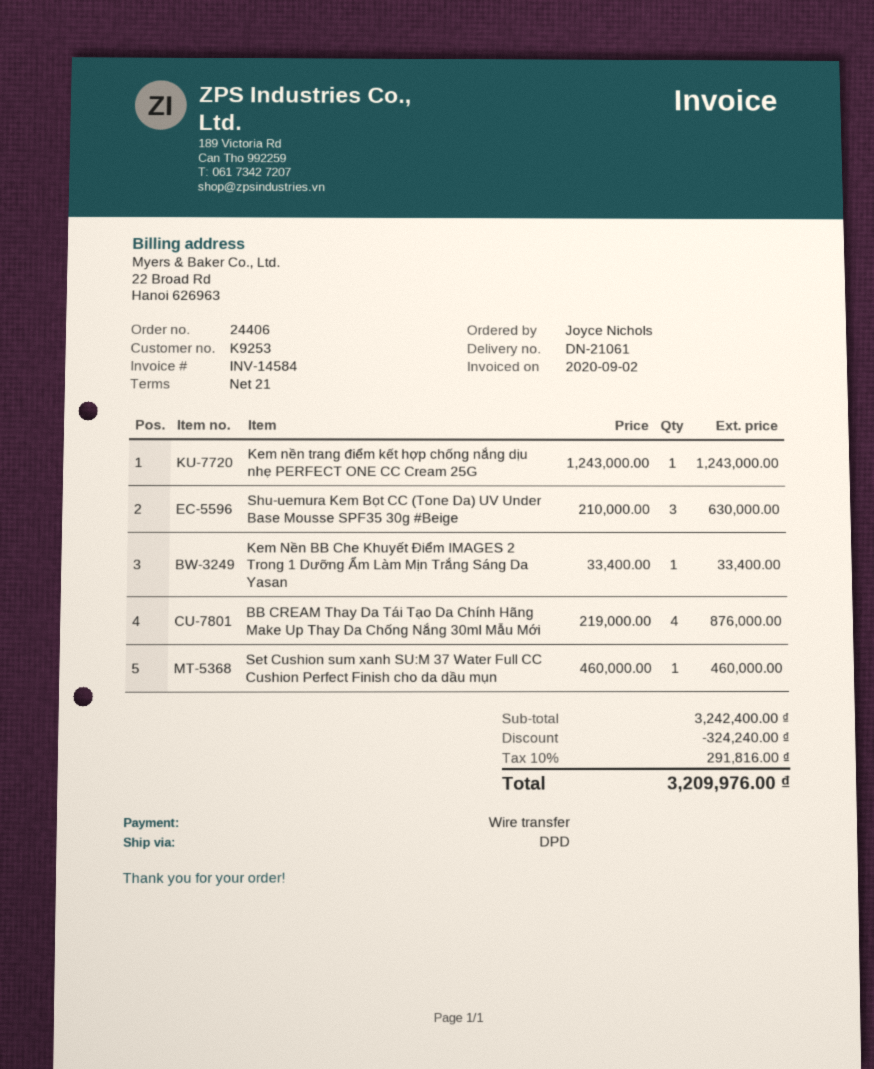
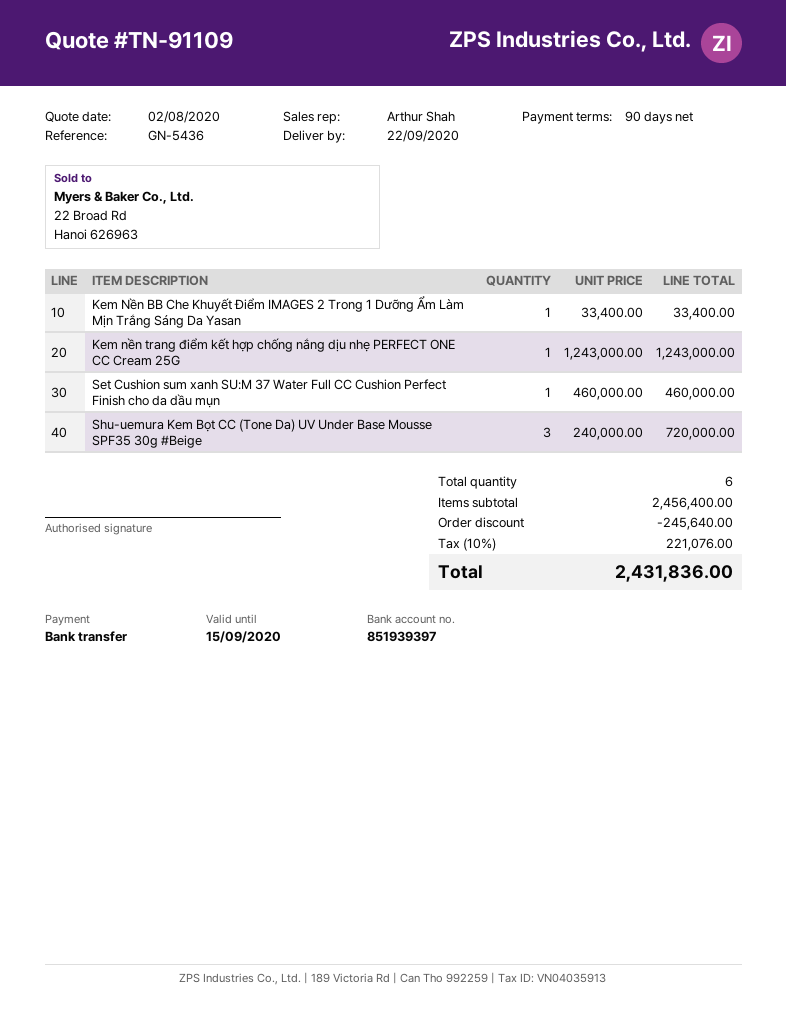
payment terms: 21 days -> 90 days
Shu-uemura Kem Bọt CC (Tone Da) UV Under Base Mousse SPF35 30g #Beige: 3 x 210000.00 = 630000.00 -> 3 x 240000.00 = 720000.00
BB CREAM Thay Da Tái Tạo Da Chính Hãng Make Up Thay Da Chống Nắng 30ml Mẫu Mới: 4 x 219000.00 = 876000.00 -> none
subtotal: 3242400.00 -> 2456400.00
discount: 324240.00 -> 245640.00
tax: 10% = 291816.00 -> 10% = 221076.00
total: 3209976.00 -> 2431836.00

